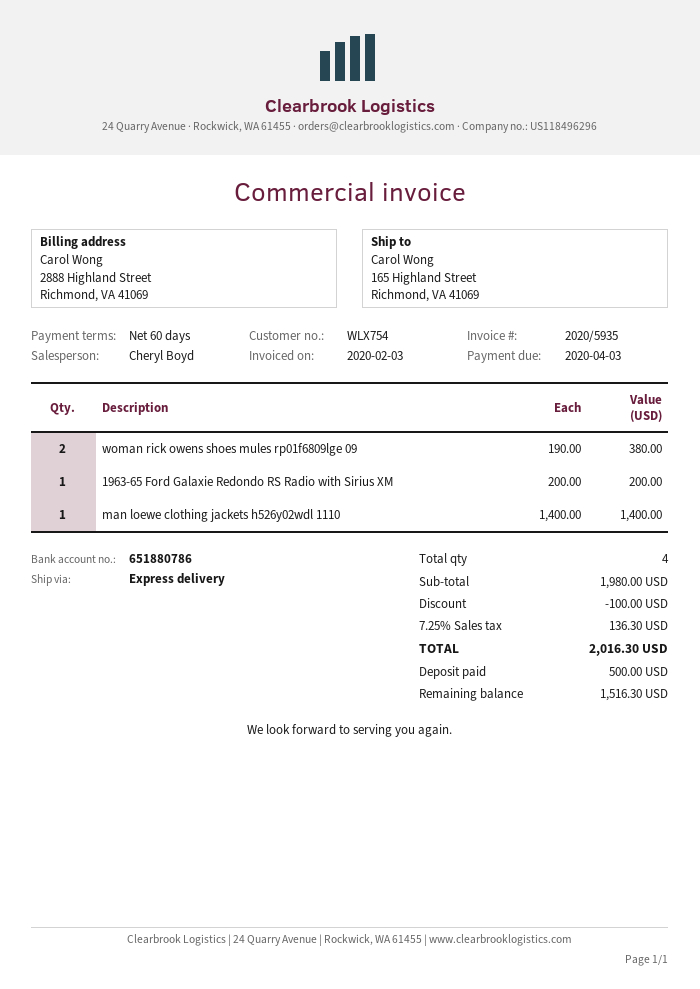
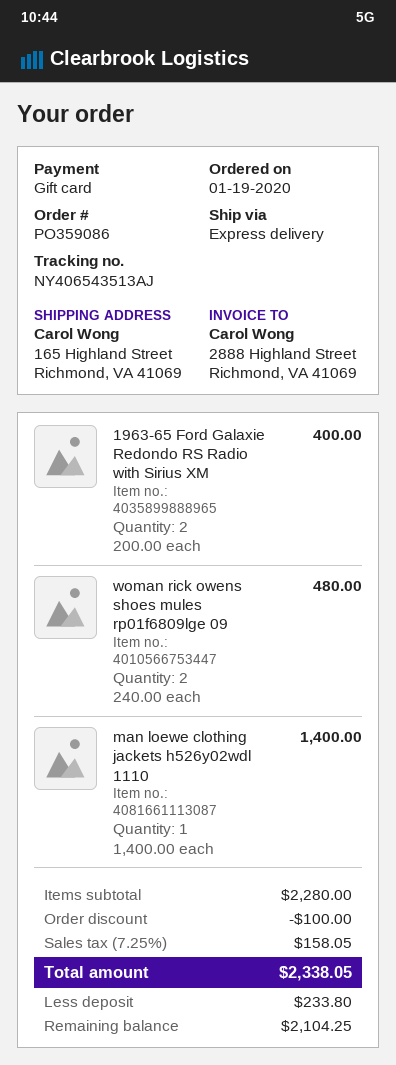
woman rick owens shoes mules rp01f6809lge 09: 2 x 190.00 = 380.00 -> 2 x 240.00 = 480.00
1963-65 Ford Galaxie Redondo RS Radio with Sirius XM: 1 x 200.00 = 200.00 -> 2 x 200.00 = 400.00
subtotal: 1980.00 -> 2280.00
tax: 7.25% = 136.30 -> 7.25% = 158.05
total: 2016.30 -> 2338.05
deposit: 500.00 -> 233.80
balance: 1516.30 -> 2104.25

